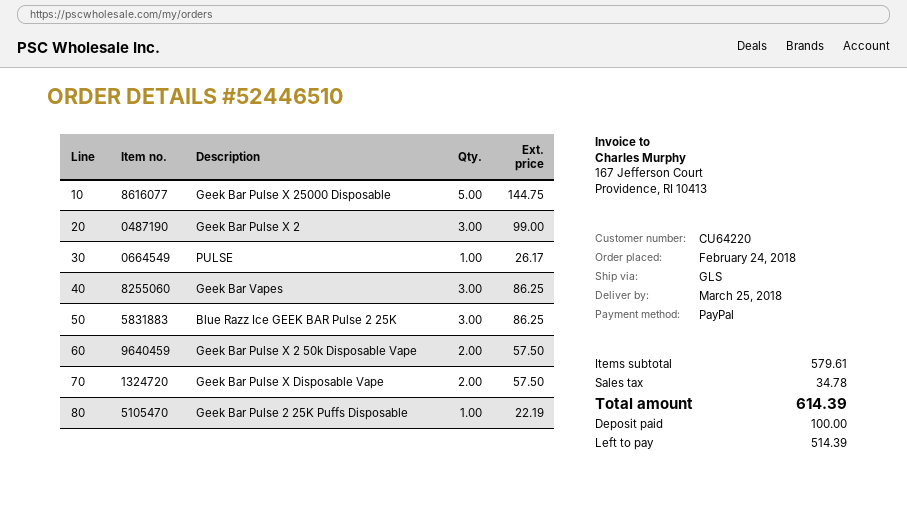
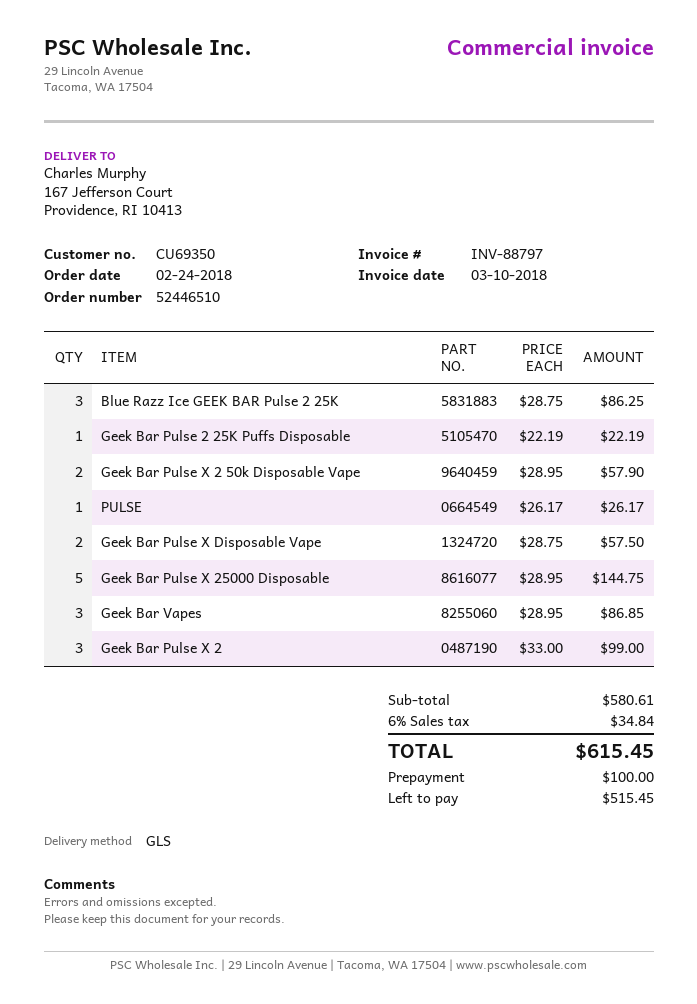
customer number: CU64220 -> CU69350
Geek Bar Vapes: 3 for 86.25 -> 3 for 86.85
Geek Bar Pulse X 2 50k Disposable Vape: 2 for 57.50 -> 2 for 57.90
subtotal: 579.61 -> 580.61
tax: 34.78 -> 34.84
total: 614.39 -> 615.45
balance: 514.39 -> 515.45

